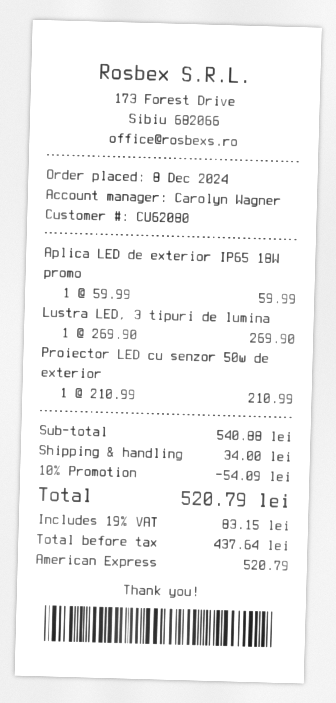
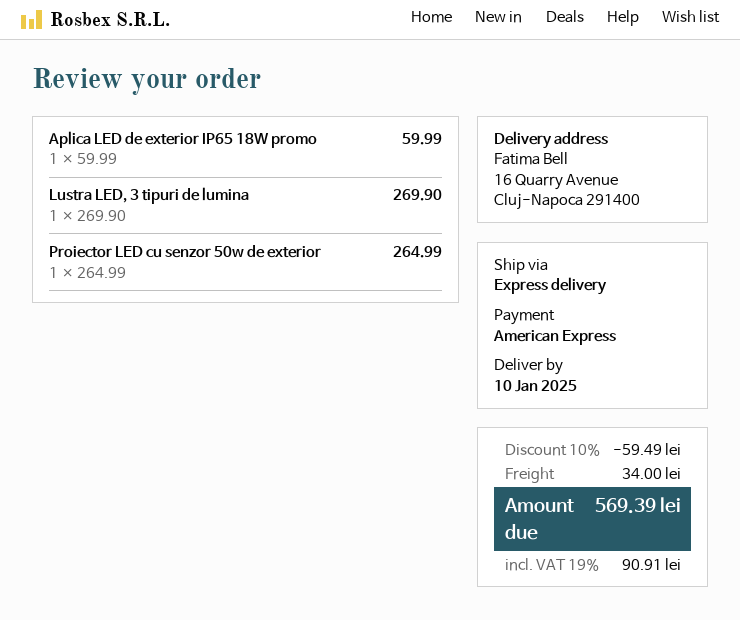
Proiector LED cu senzor 50w de exterior: 1 x 210.99 = 210.99 -> 1 x 264.99 = 264.99
discount: 10% = 54.09 -> 10% = 59.49
tax: 19% = 83.15 -> 19% = 90.91
total: 520.79 -> 569.39

